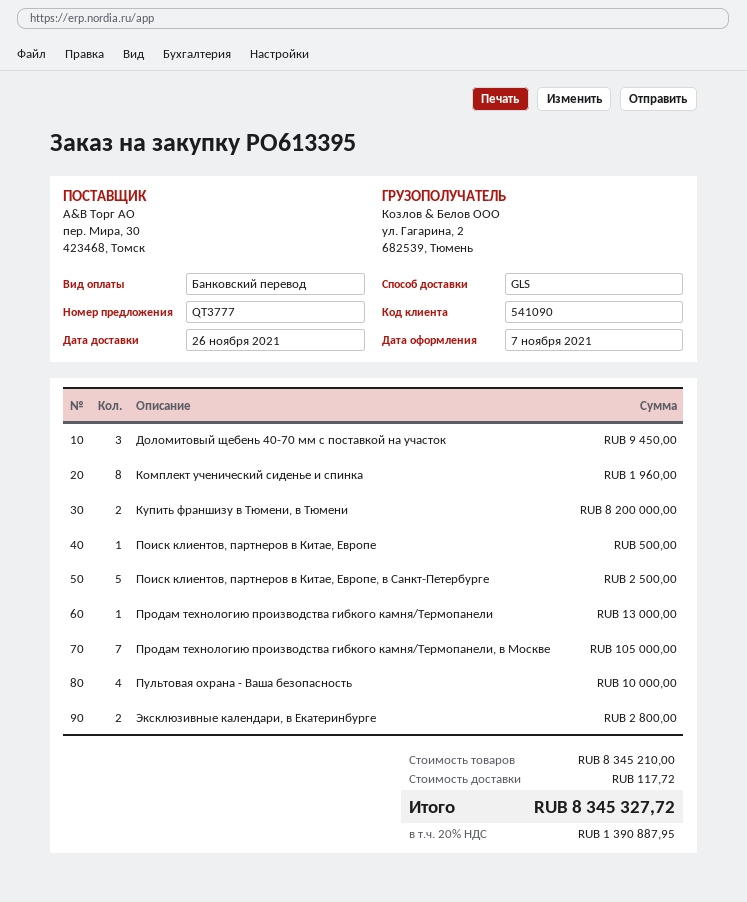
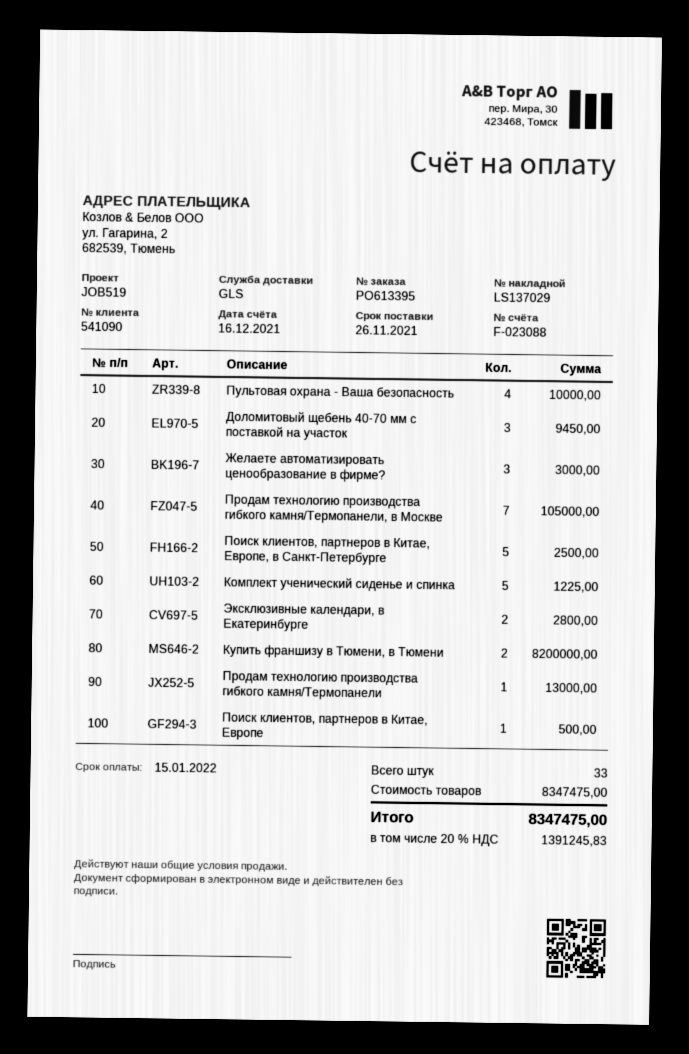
Комплект ученический сиденье и спинка: 8 for 1960.00 -> 5 for 1225.00
Желаете автоматизировать ценообразование в фирме?: none -> 3 for 3000.00
subtotal: 8345210.00 -> 8347475.00
shipping: 117.72 -> none
tax: 20% = 1390887.95 -> 20% = 1391245.83
total: 8345327.72 -> 8347475.00

